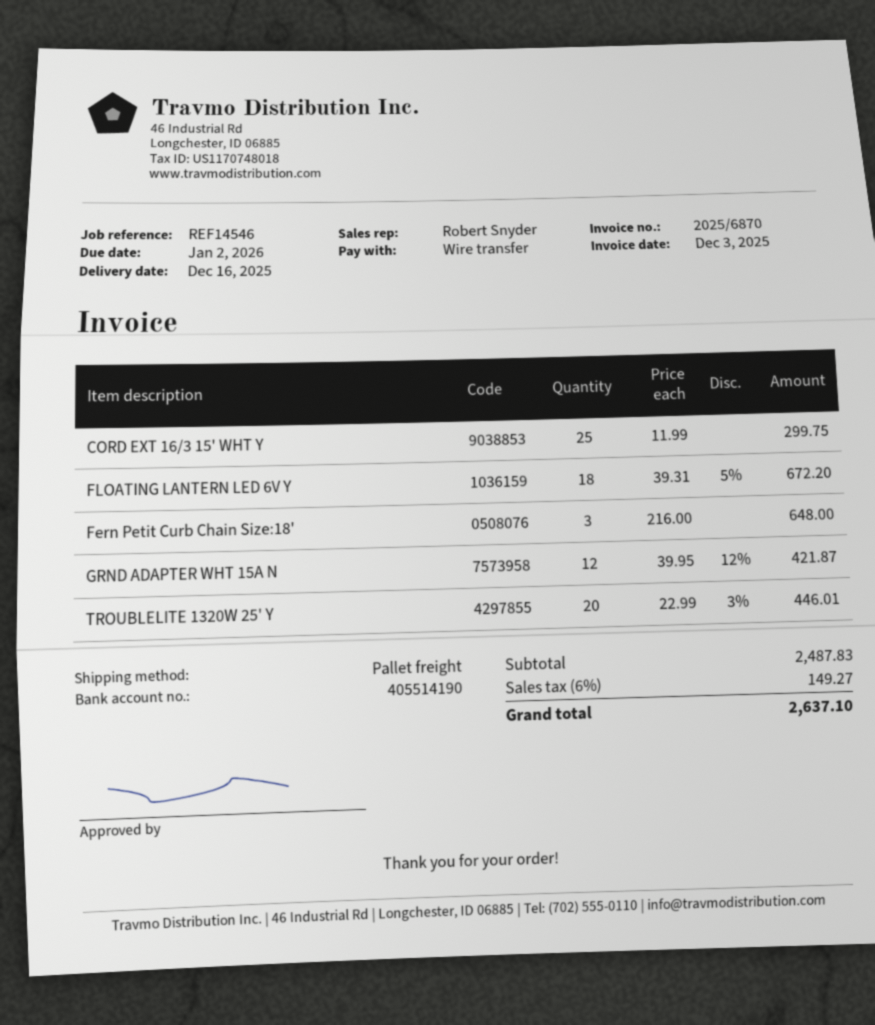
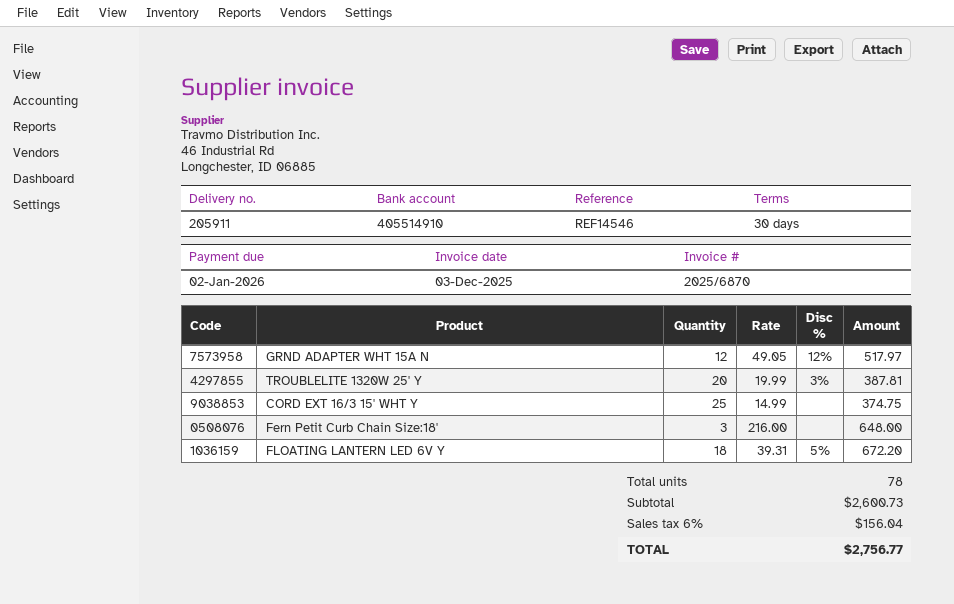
bank account: 405514190 -> 405514910
CORD EXT 16/3 15' WHT Y: 25 x 11.99 = 299.75 -> 25 x 14.99 = 374.75
GRND ADAPTER WHT 15A N: 12 x 39.95 - 12% = 421.87 -> 12 x 49.05 - 12% = 517.97
TROUBLELITE 1320W 25' Y: 20 x 22.99 - 3% = 446.01 -> 20 x 19.99 - 3% = 387.81
subtotal: 2487.83 -> 2600.73
tax: 6% = 149.27 -> 6% = 156.04
total: 2637.10 -> 2756.77

